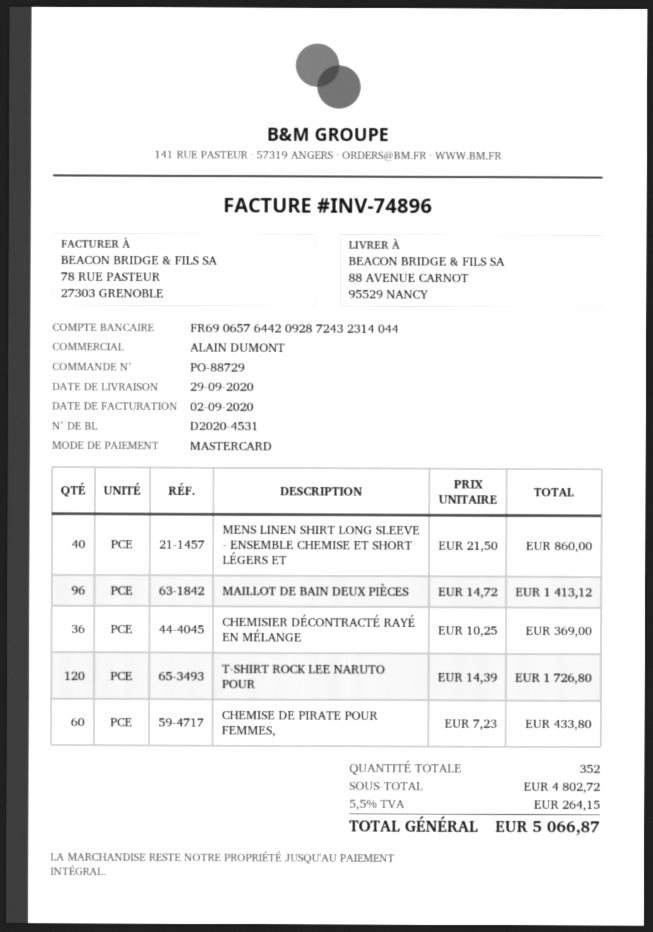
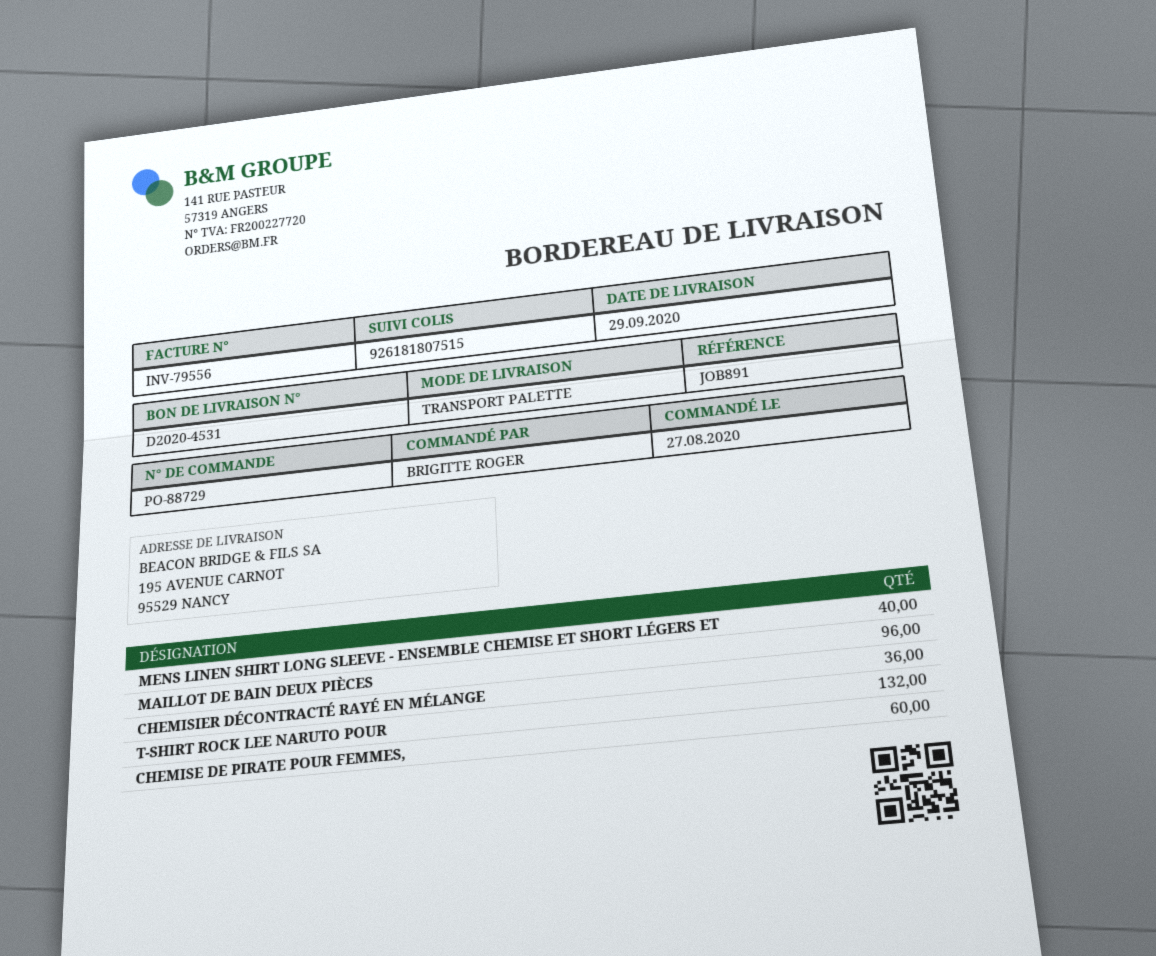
invoice number: INV-74896 -> INV-79556
ship to: 88 AVENUE CARNOT, 95529 NANCY -> 195 AVENUE CARNOT, 95529 NANCY
T-SHIRT ROCK LEE NARUTO POUR: 120 -> 132

